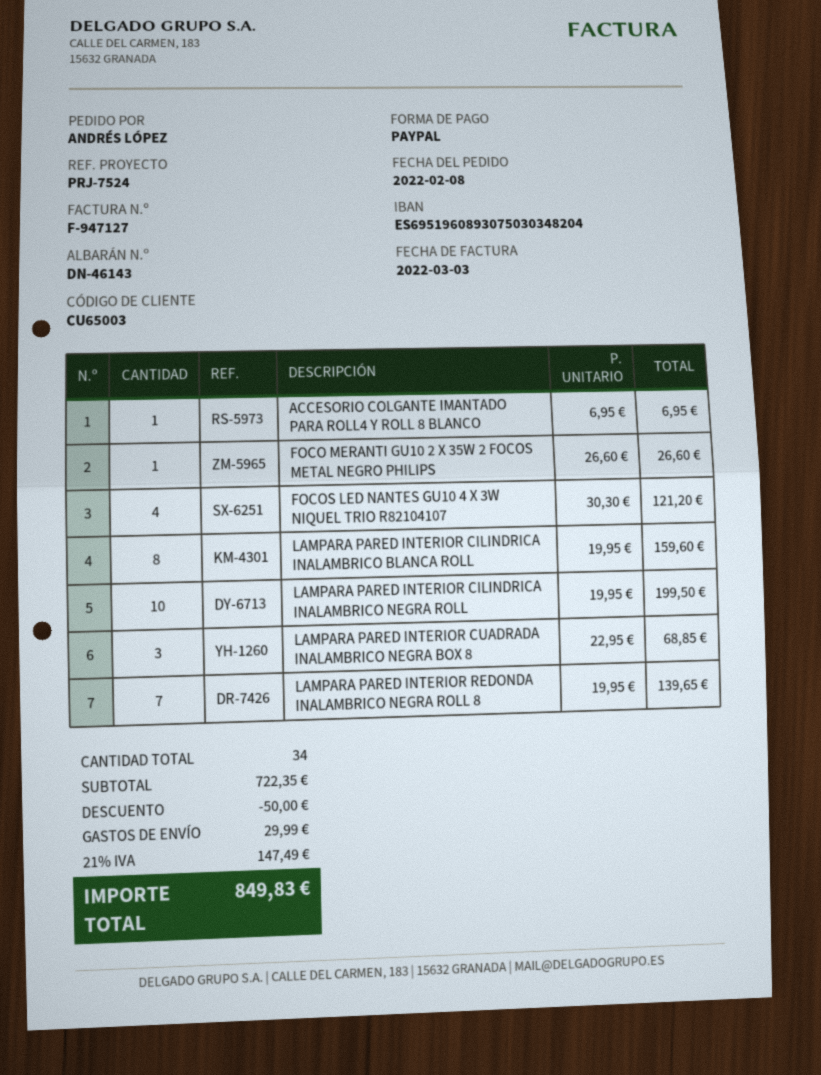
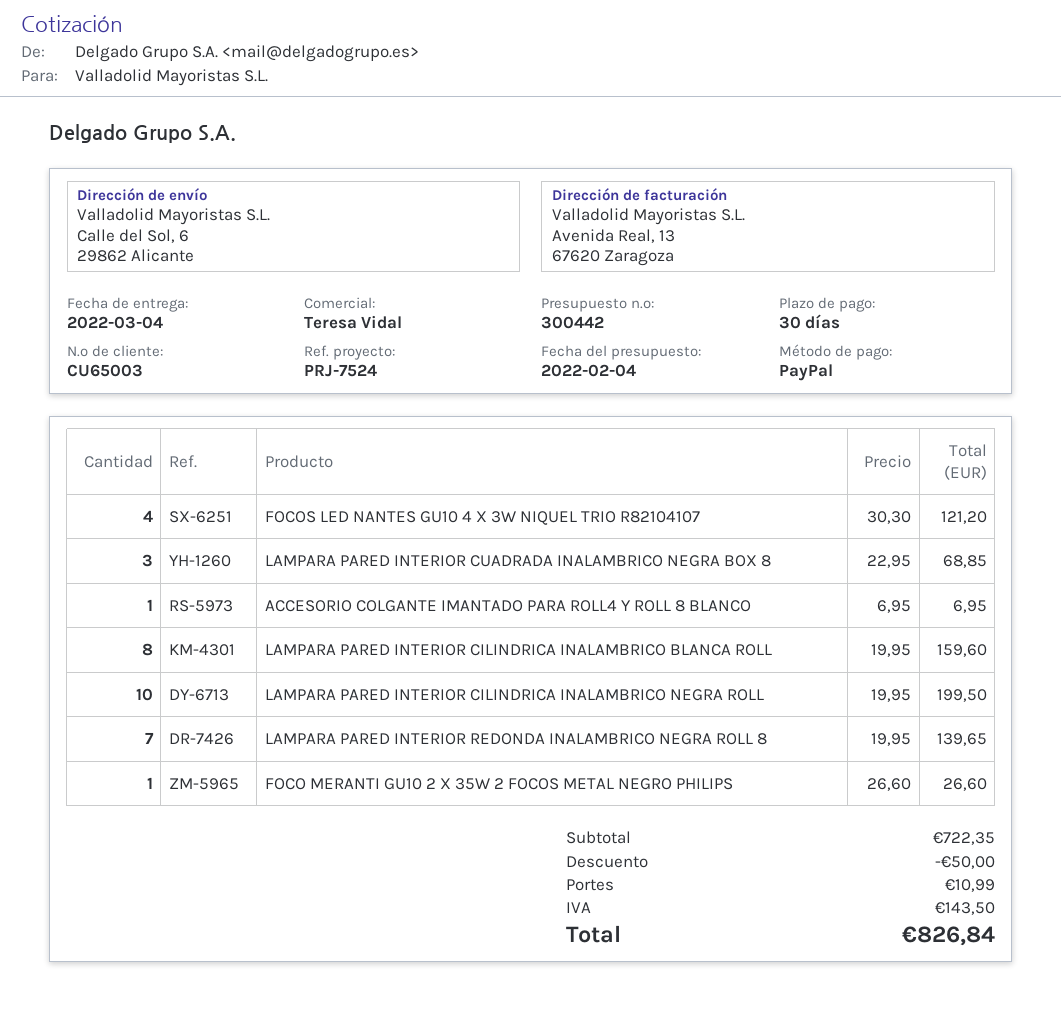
shipping: 29.99 -> 10.99
tax: 147.49 -> 143.50
total: 849.83 -> 826.84

